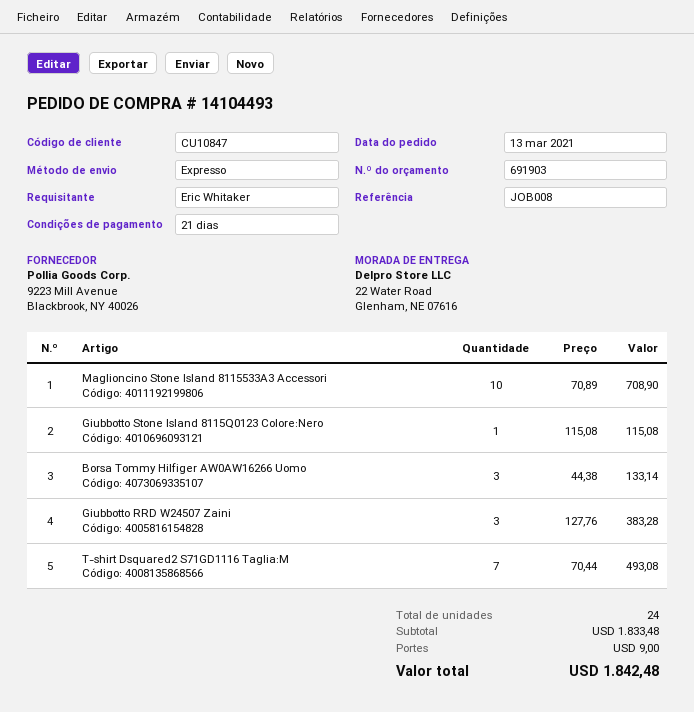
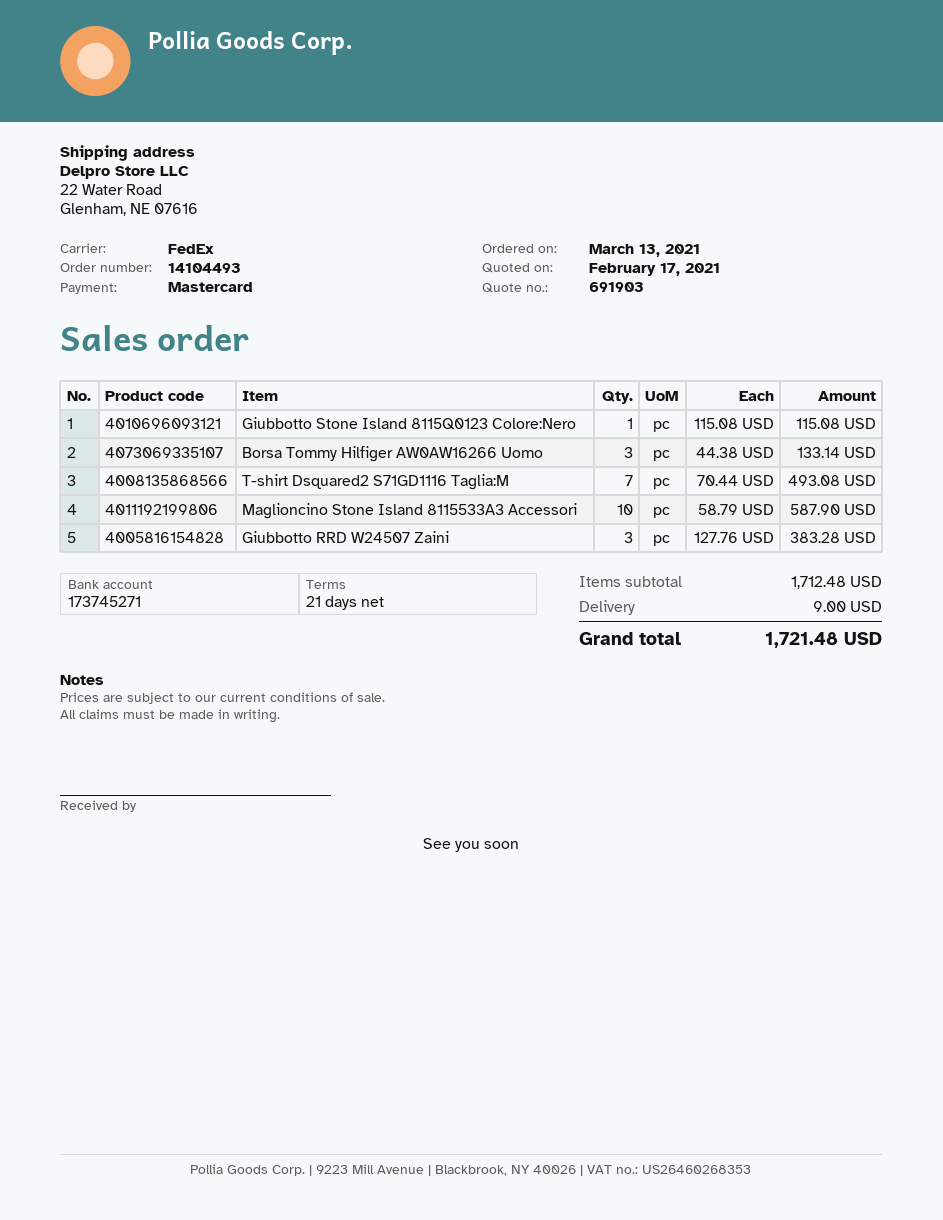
shipping method: express -> FedEx
Maglioncino Stone Island 8115533A3 Accessori: 10 x 70.89 = 708.90 -> 10 x 58.79 = 587.90
subtotal: 1833.48 -> 1712.48
total: 1842.48 -> 1721.48

